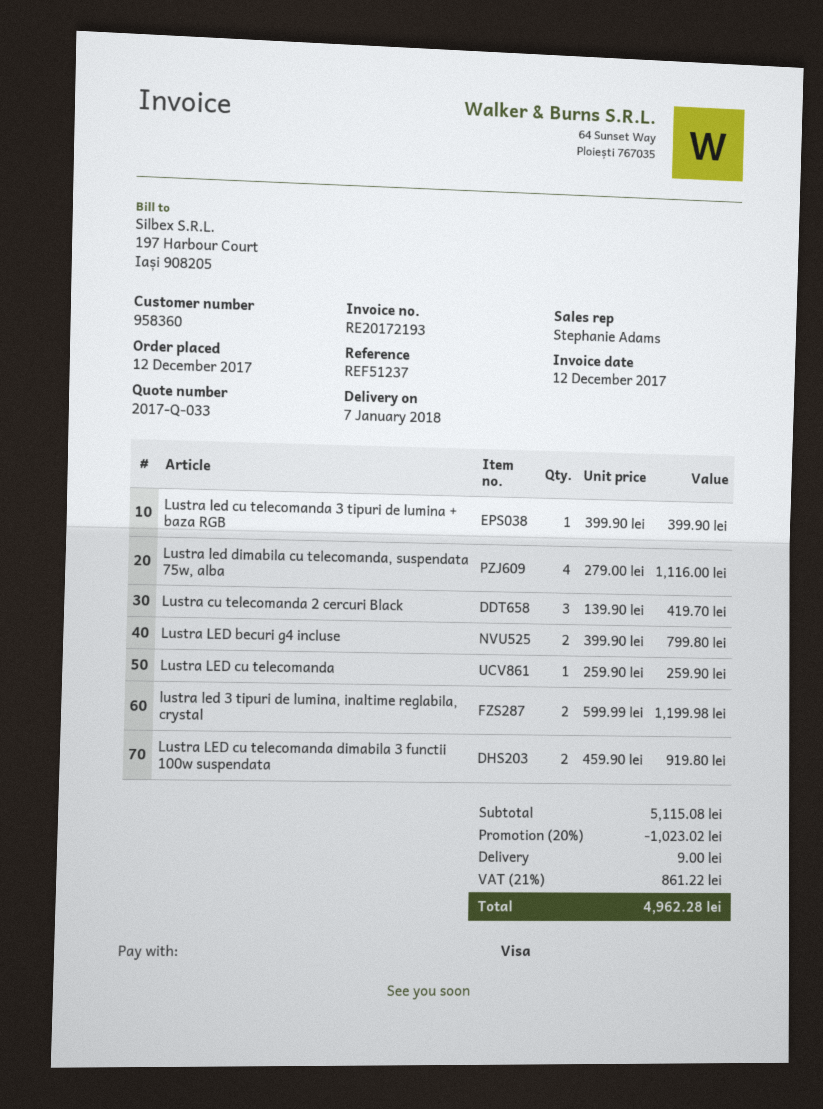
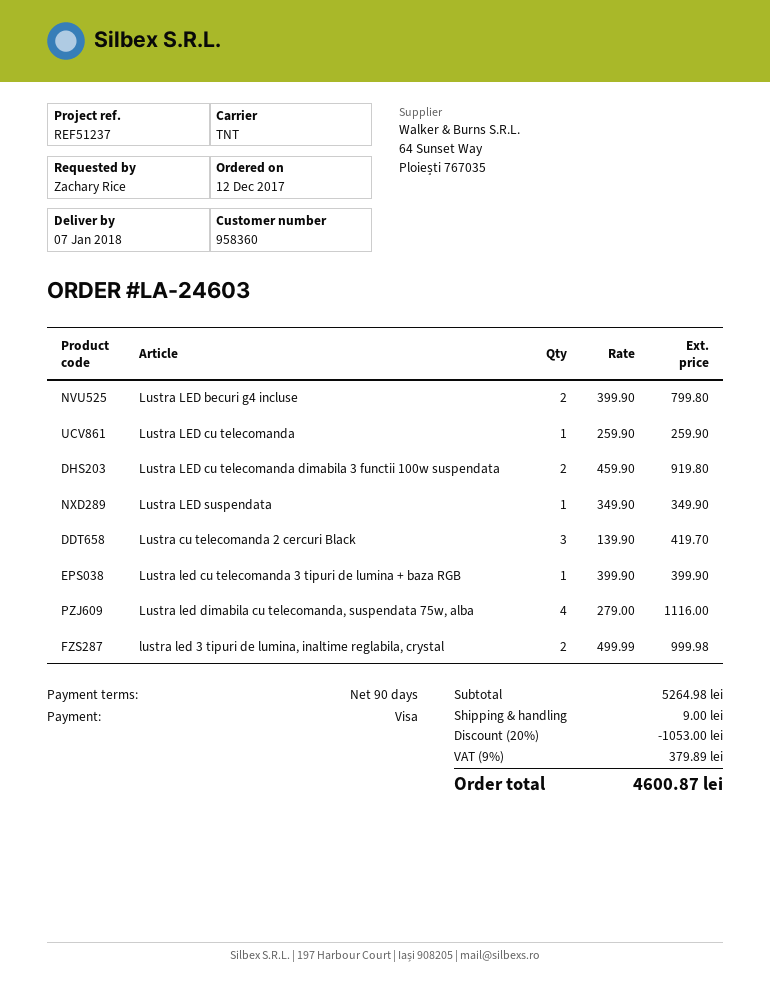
lustra led 3 tipuri de lumina, inaltime reglabila, crystal: 2 x 599.99 = 1199.98 -> 2 x 499.99 = 999.98
Lustra LED suspendata: none -> 1 x 349.90 = 349.90
subtotal: 5115.08 -> 5264.98
discount: 20% = 1023.02 -> 20% = 1053.00
tax: 21% = 861.22 -> 9% = 379.89
total: 4962.28 -> 4600.87

